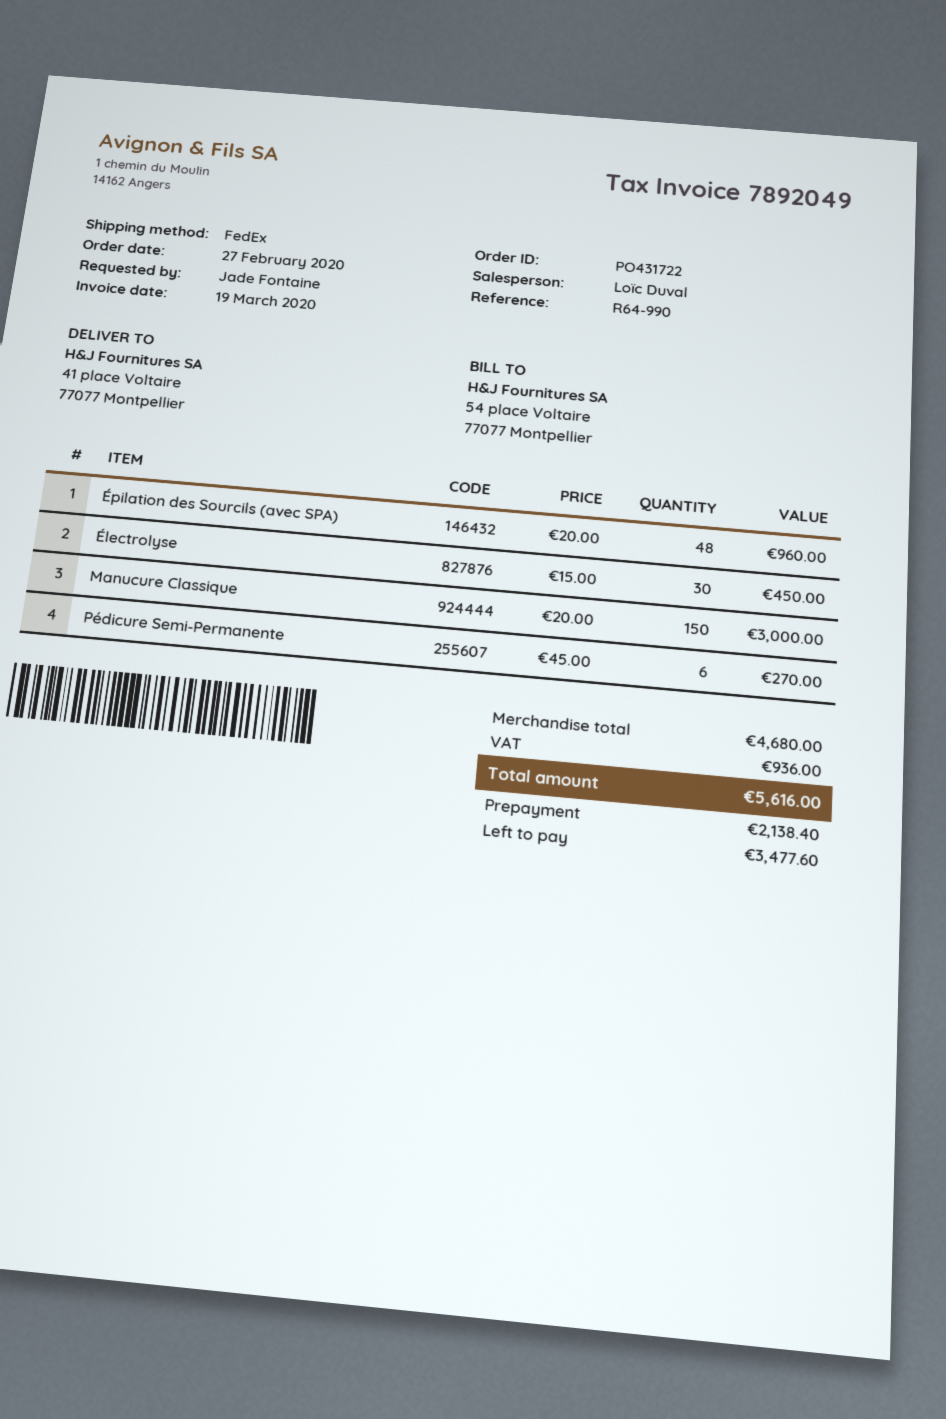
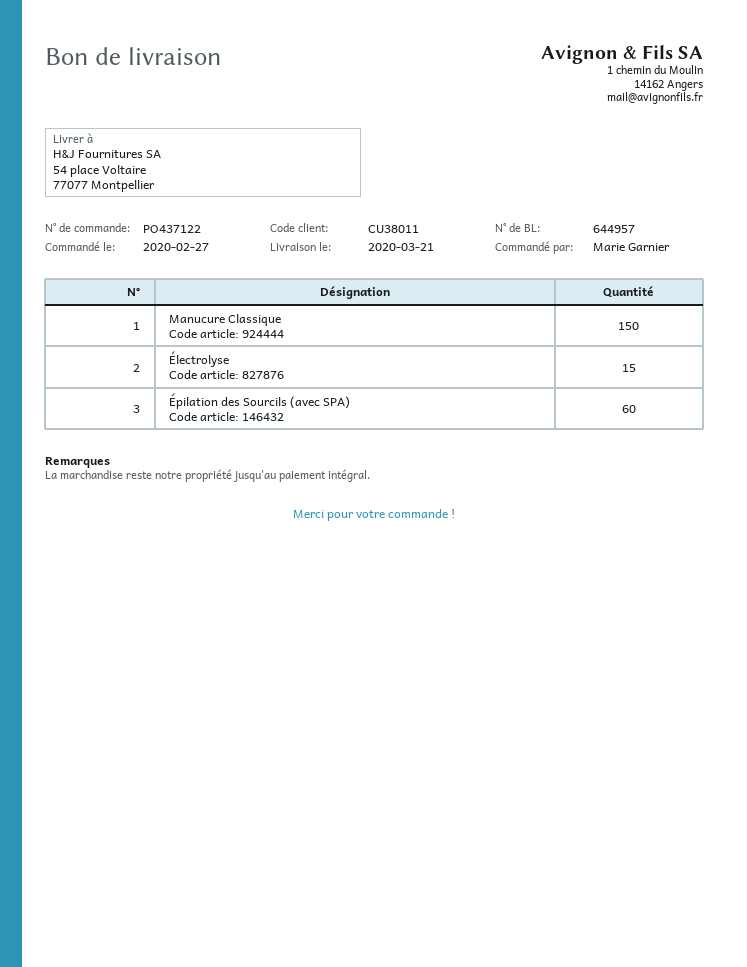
order number: PO431722 -> PO437122
ordered by: Jade Fontaine -> Marie Garnier
ship to: 41 place Voltaire, 77077 Montpellier -> 54 place Voltaire, 77077 Montpellier
Épilation des Sourcils (avec SPA): 48 -> 60
Électrolyse: 30 -> 15
Pédicure Semi-Permanente: 6 -> none

